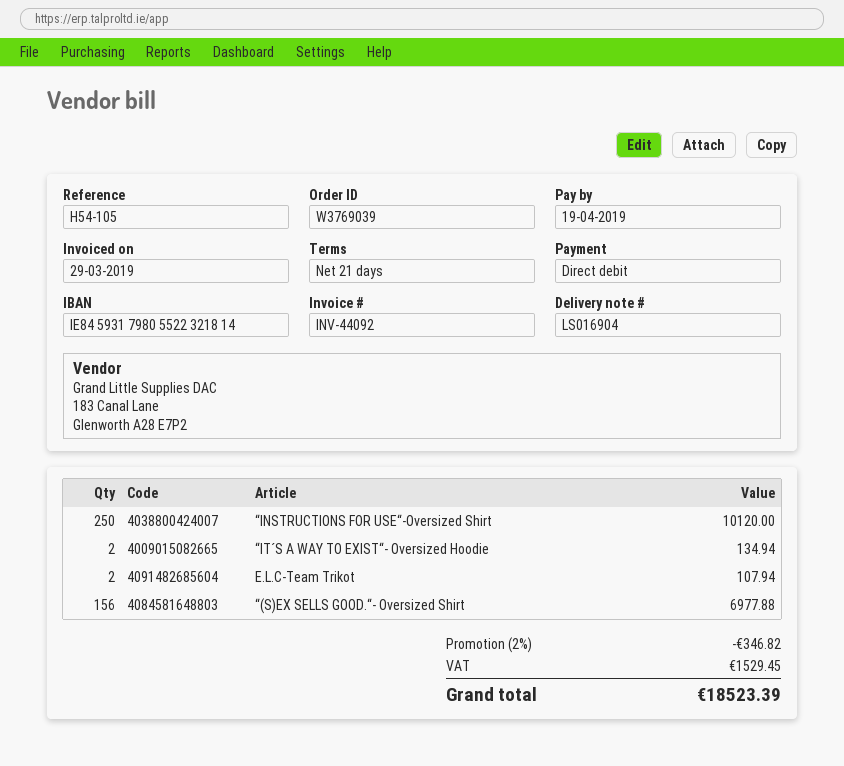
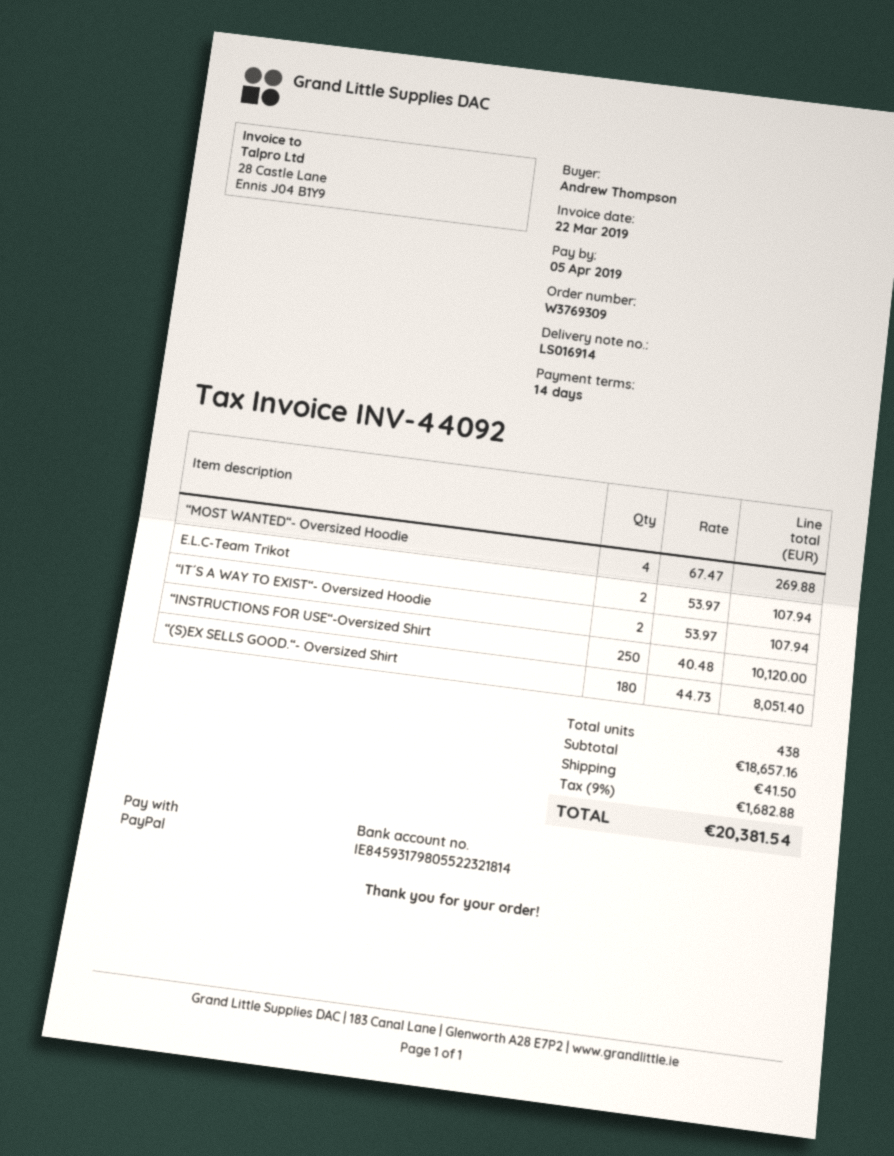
order number: W3769039 -> W3769309
delivery note number: LS016904 -> LS016914
invoice date: 2019-03-29 -> 2019-03-22
payment terms: 21 days -> 14 days
due date: 2019-04-19 -> 2019-04-05
payment method: direct debit -> PayPal
“IT´S A WAY TO EXIST“- Oversized Hoodie: 2 for 134.94 -> 2 for 107.94
“(S)EX SELLS GOOD.“- Oversized Shirt: 156 for 6977.88 -> 180 for 8051.40
“MOST WANTED“- Oversized Hoodie: none -> 4 for 269.88
discount: 2% = 346.82 -> none
shipping: none -> 41.50
tax: 1529.45 -> 1682.88
total: 18523.39 -> 20381.54

